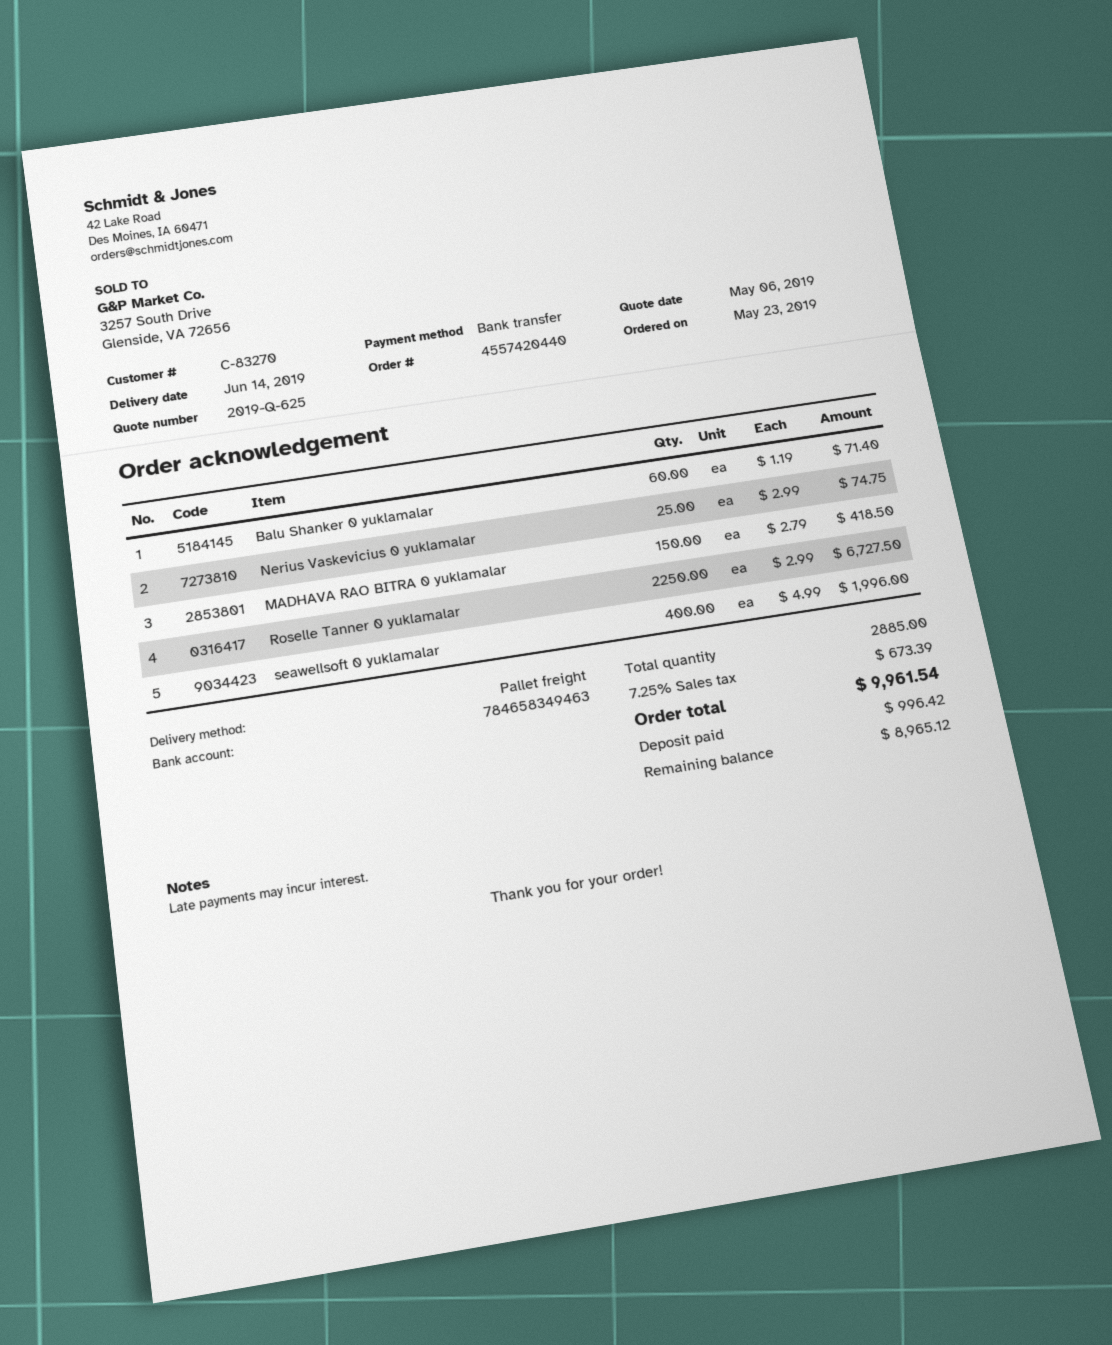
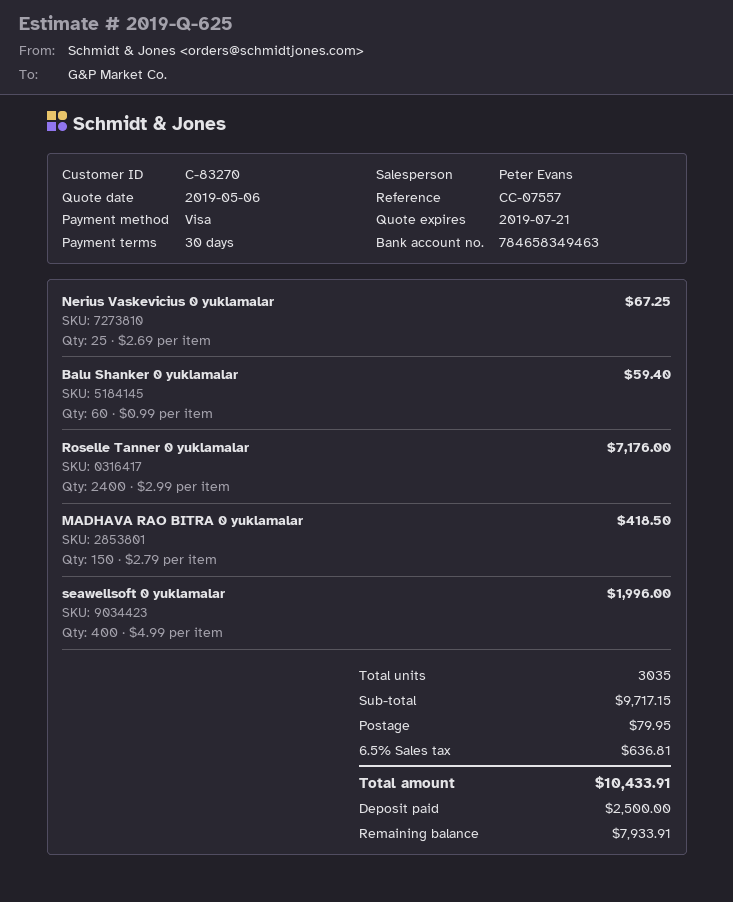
payment method: bank transfer -> Visa
Balu Shanker 0 yuklamalar: 60 x 1.19 = 71.40 -> 60 x 0.99 = 59.40
Nerius Vaskevicius 0 yuklamalar: 25 x 2.99 = 74.75 -> 25 x 2.69 = 67.25
Roselle Tanner 0 yuklamalar: 2250 x 2.99 = 6727.50 -> 2400 x 2.99 = 7176.00
total quantity: 2885 -> 3035
shipping: none -> 79.95
tax: 7.25% = 673.39 -> 6.5% = 636.81
total: 9961.54 -> 10433.91
deposit: 996.42 -> 2500.00
balance: 8965.12 -> 7933.91

